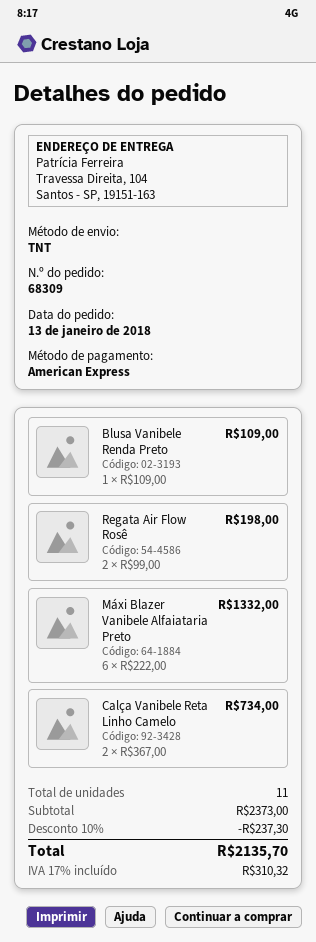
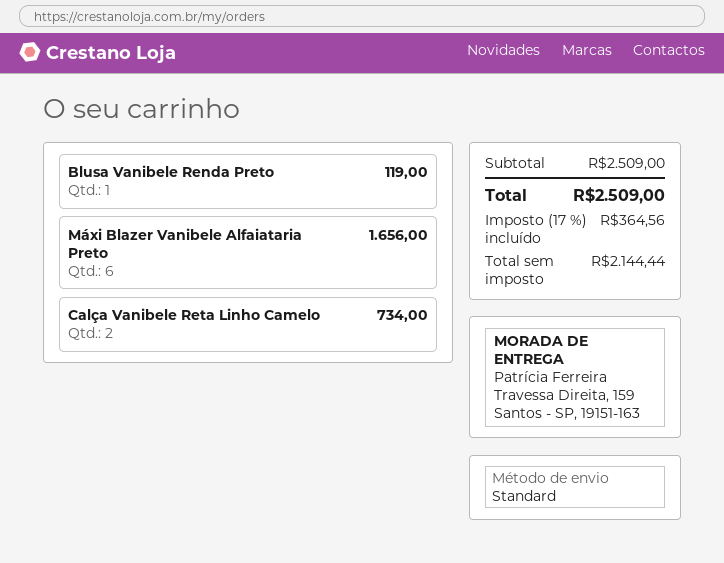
shipping method: TNT -> standard
ship to: Travessa Direita, 104, Santos - SP, 19151-163 -> Travessa Direita, 159, Santos - SP, 19151-163
Blusa Vanibele Renda Preto: 1 for 109.00 -> 1 for 119.00
Regata Air Flow Rosê: 2 for 198.00 -> none
Máxi Blazer Vanibele Alfaiataria Preto: 6 for 1332.00 -> 6 for 1656.00
subtotal: 2373.00 -> 2509.00
discount: 10% = 237.30 -> none
tax: 17% = 310.32 -> 17% = 364.56
total: 2135.70 -> 2509.00

